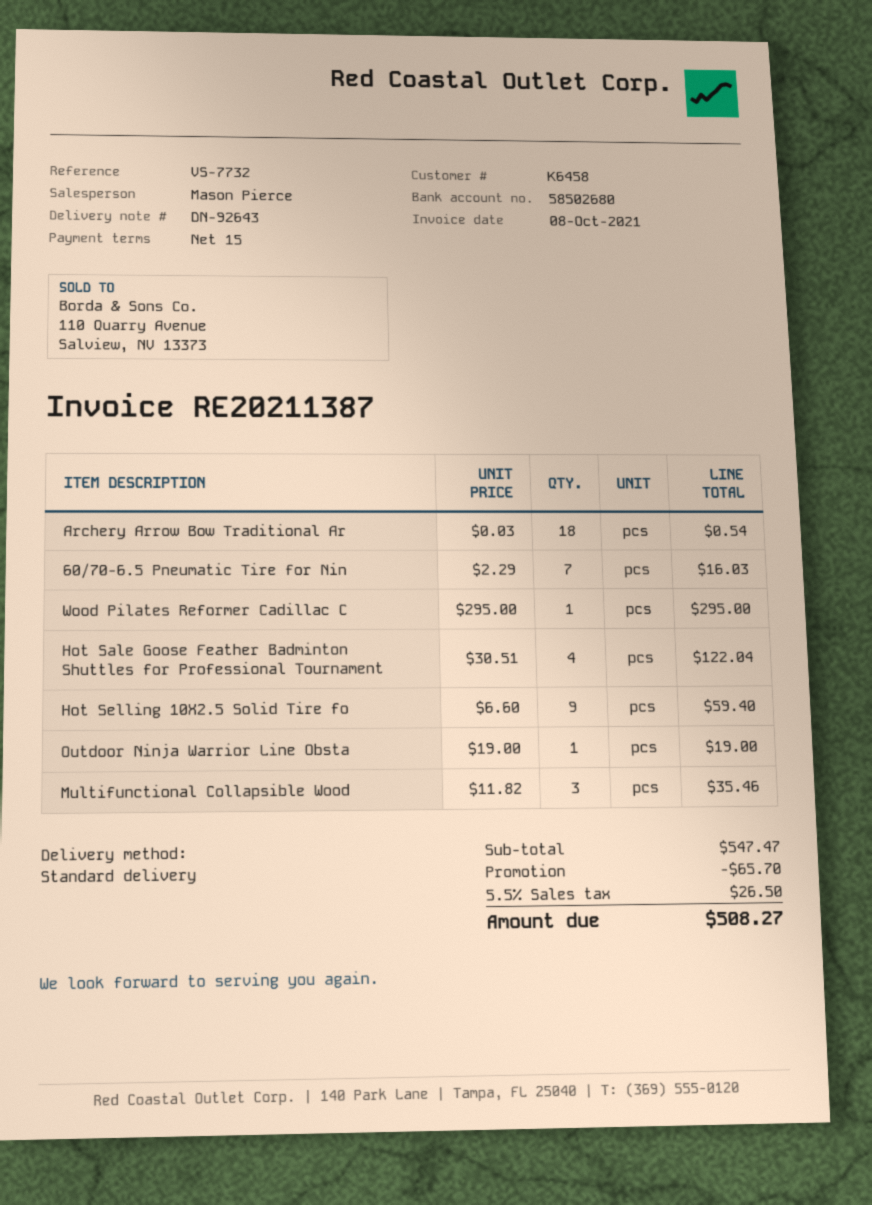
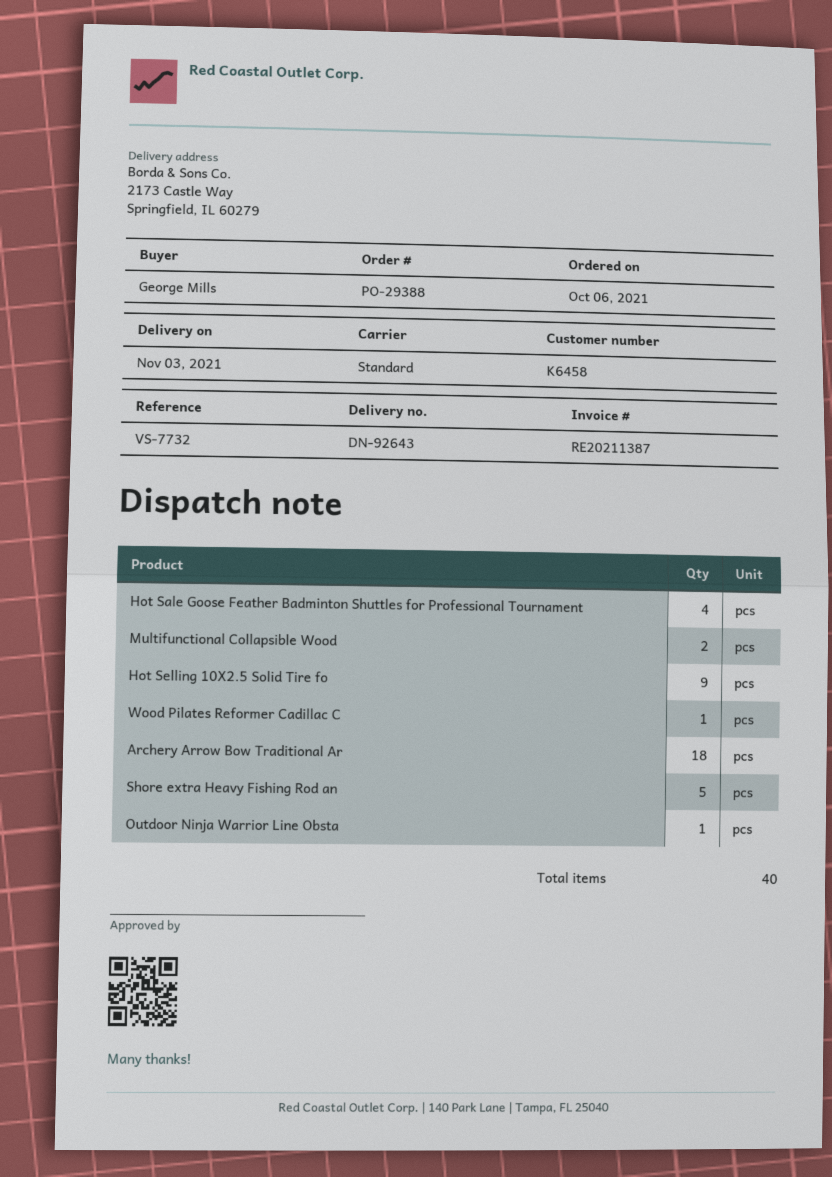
60/70-6.5 Pneumatic Tire for Nin: 7 -> none
Multifunctional Collapsible Wood: 3 -> 2
Shore extra Heavy Fishing Rod an: none -> 5

